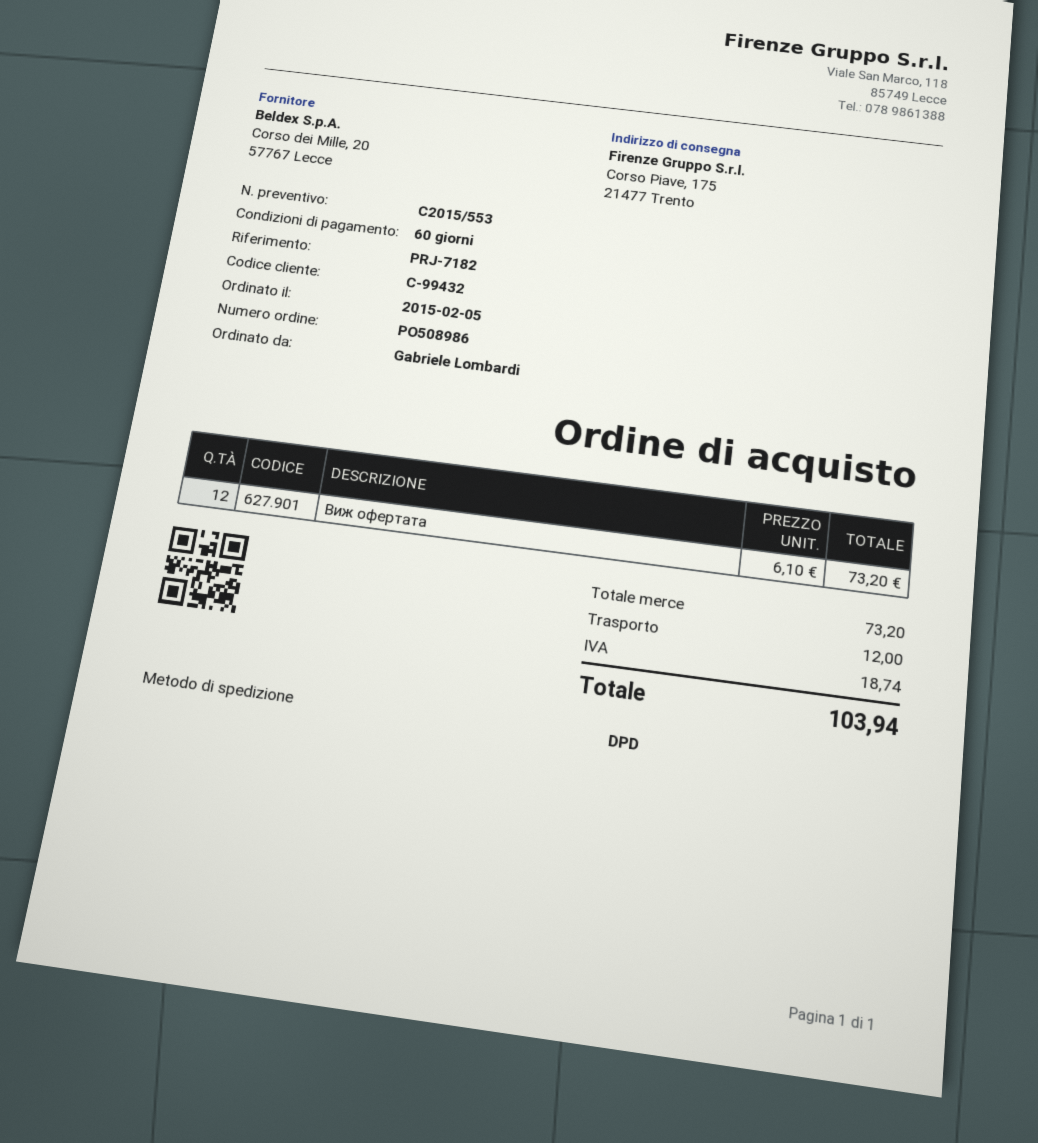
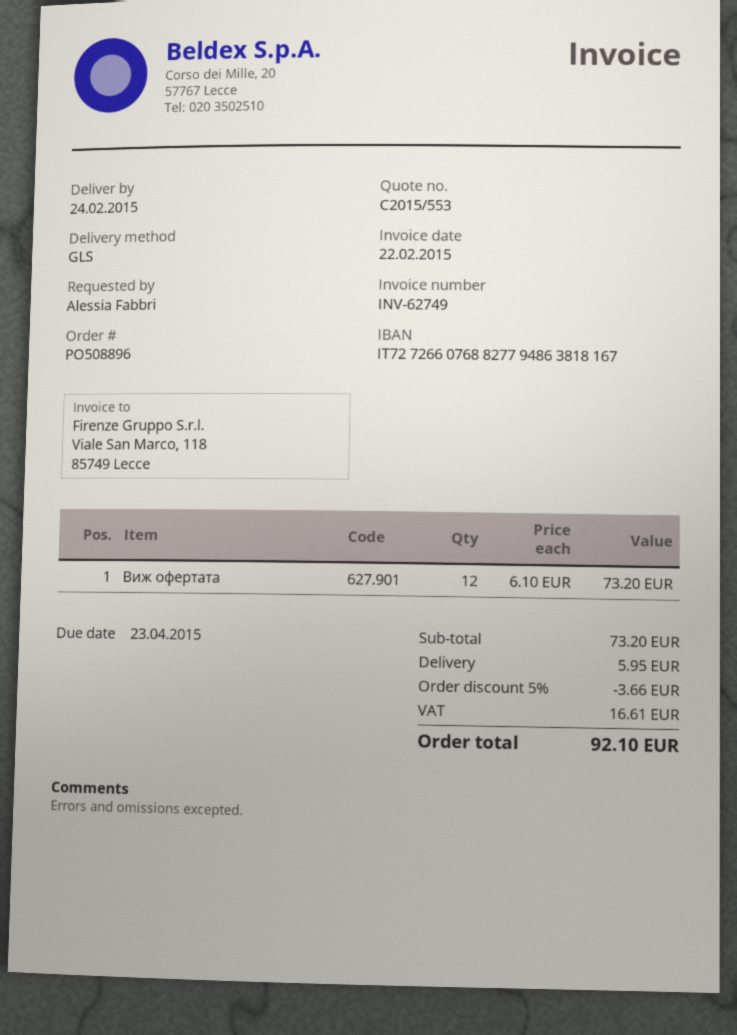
order number: PO508986 -> PO508896
ordered by: Gabriele Lombardi -> Alessia Fabbri
shipping method: DPD -> GLS
discount: none -> 5% = 3.66
shipping: 12.00 -> 5.95
tax: 18.74 -> 16.61
total: 103.94 -> 92.10

